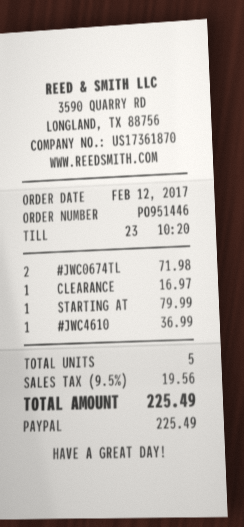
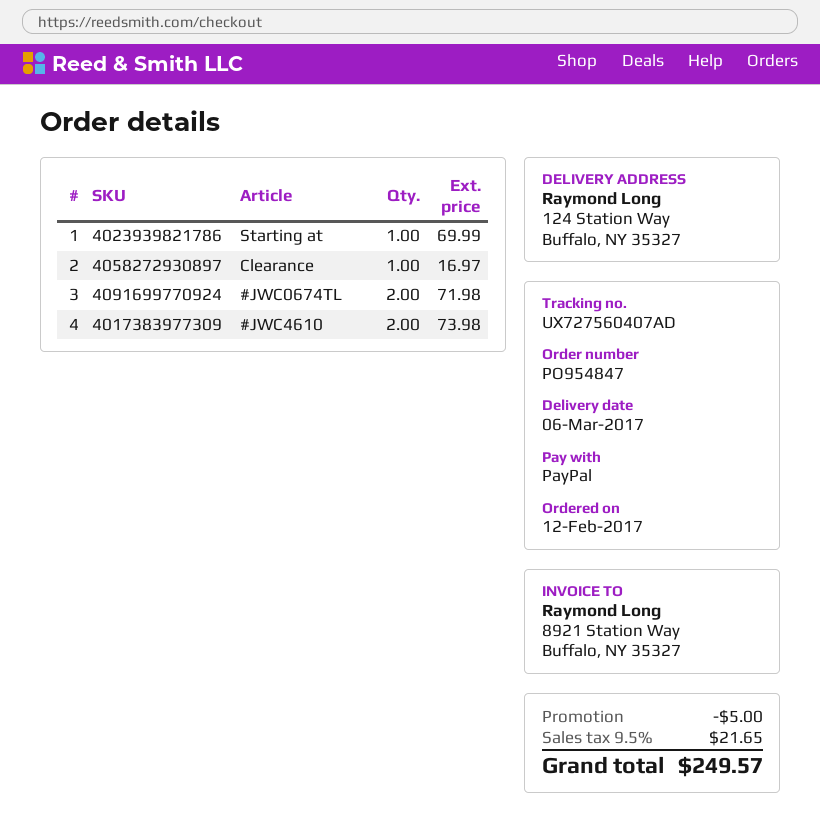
order number: PO951446 -> PO954847
STARTING AT: 1 for 79.99 -> 1 for 69.99
#JWC4610: 1 for 36.99 -> 2 for 73.98
discount: none -> 5.00
tax: 9.5% = 19.56 -> 9.5% = 21.65
total: 225.49 -> 249.57

